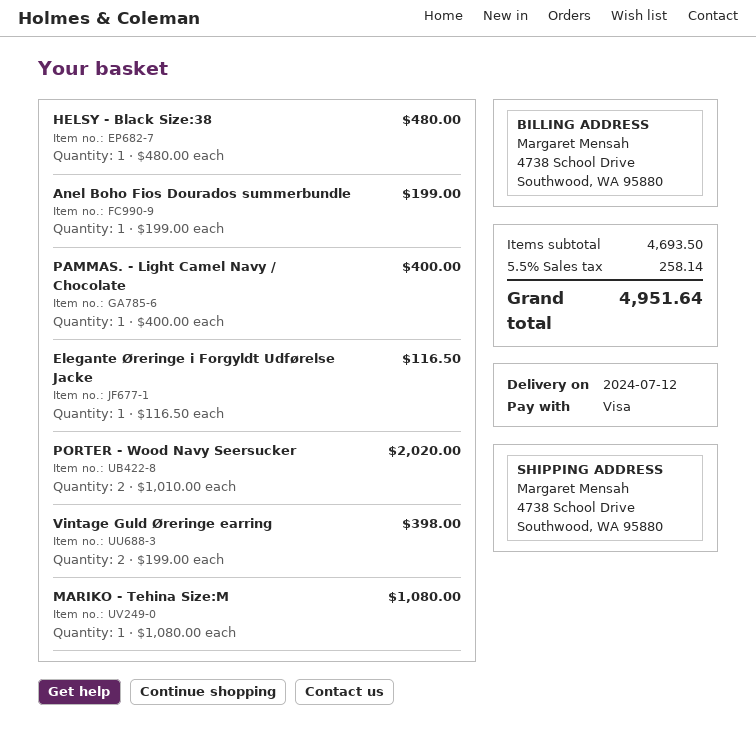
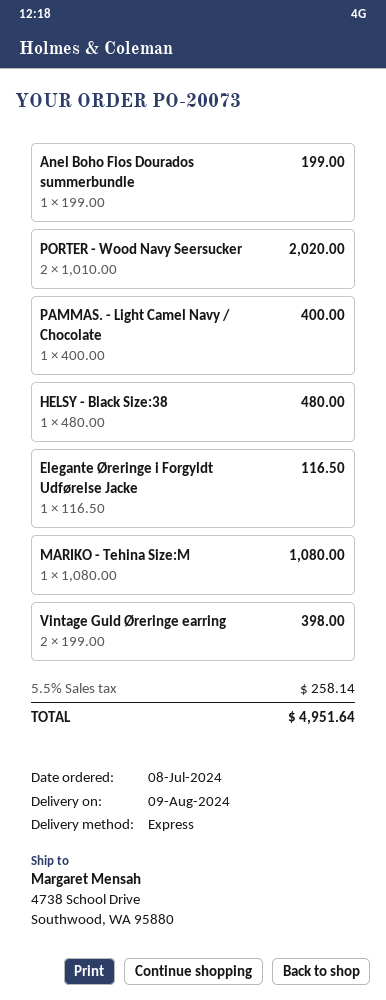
delivery date: 2024-07-12 -> 2024-08-09

